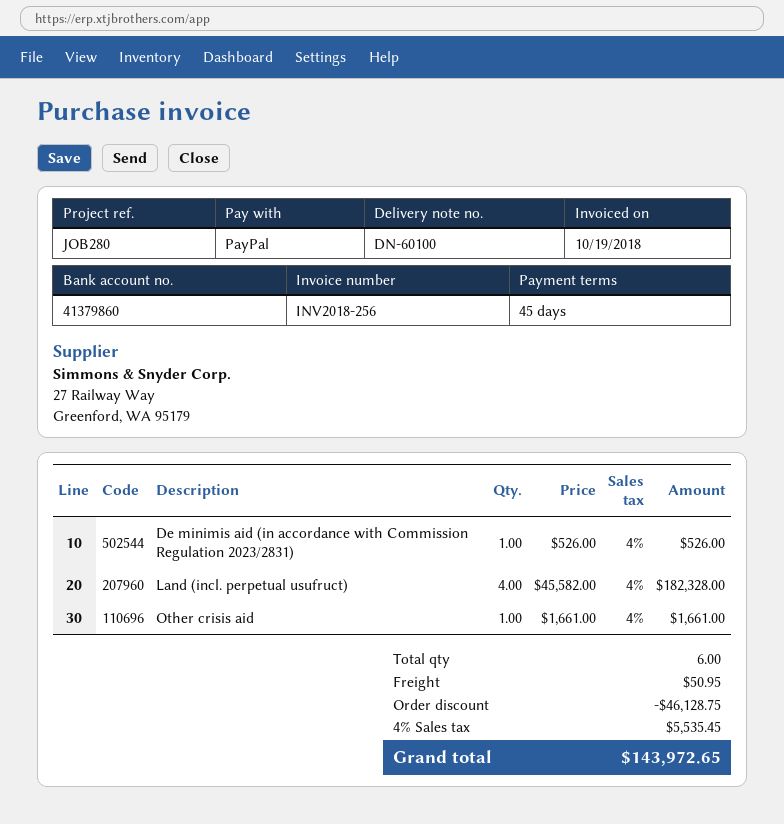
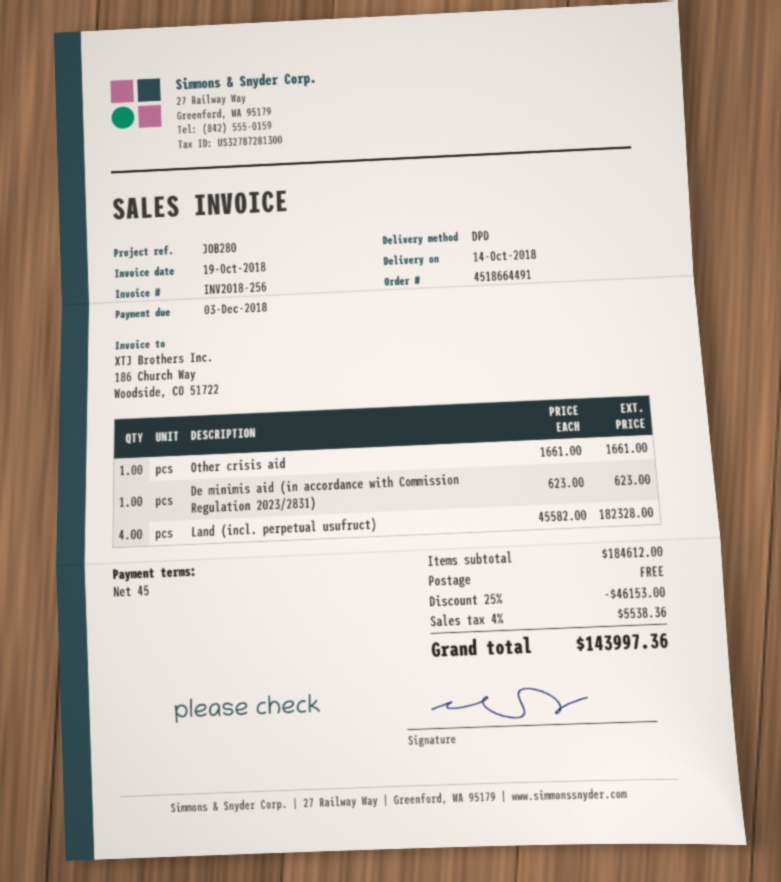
De minimis aid (in accordance with Commission Regulation 2023/2831): 1 x 526.00 = 526.00 -> 1 x 623.00 = 623.00
discount: 46128.75 -> 46153.00
shipping: 50.95 -> 0.00
tax: 4% = 5535.45 -> 4% = 5538.36
total: 143972.65 -> 143997.36

